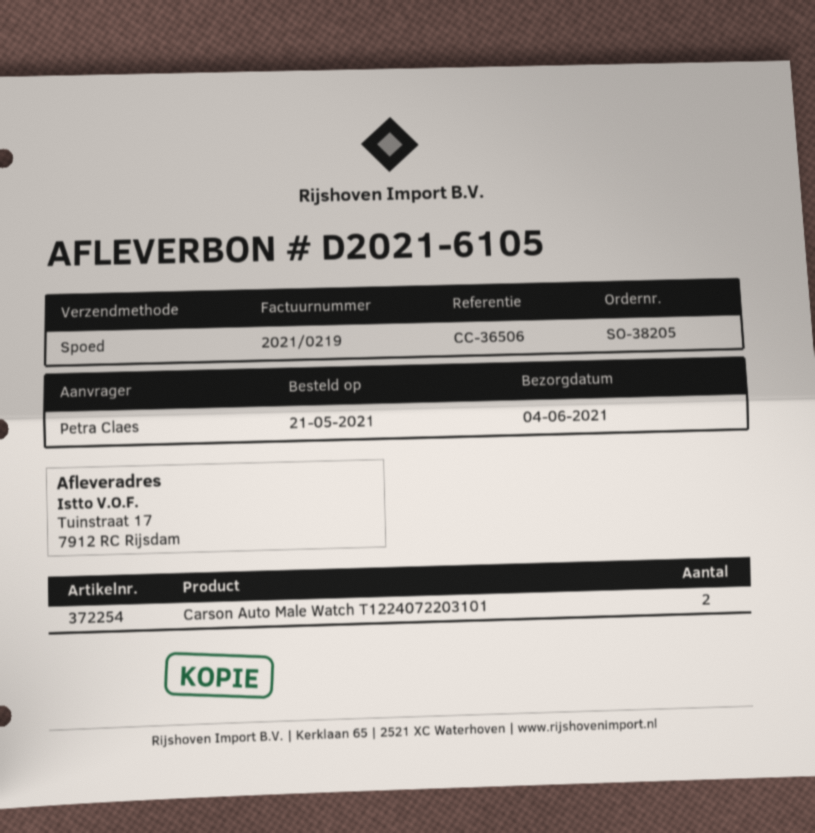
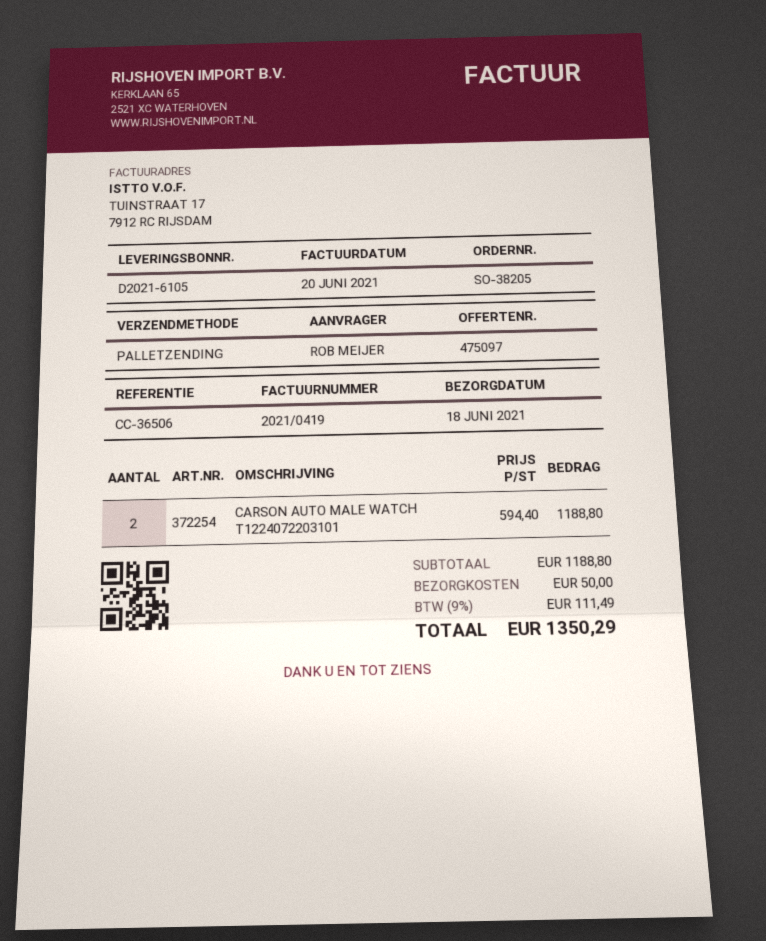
delivery date: 2021-06-04 -> 2021-06-18
invoice number: 2021/0219 -> 2021/0419
ordered by: Petra Claes -> ROB MEIJER
shipping method: express -> pallet freight

